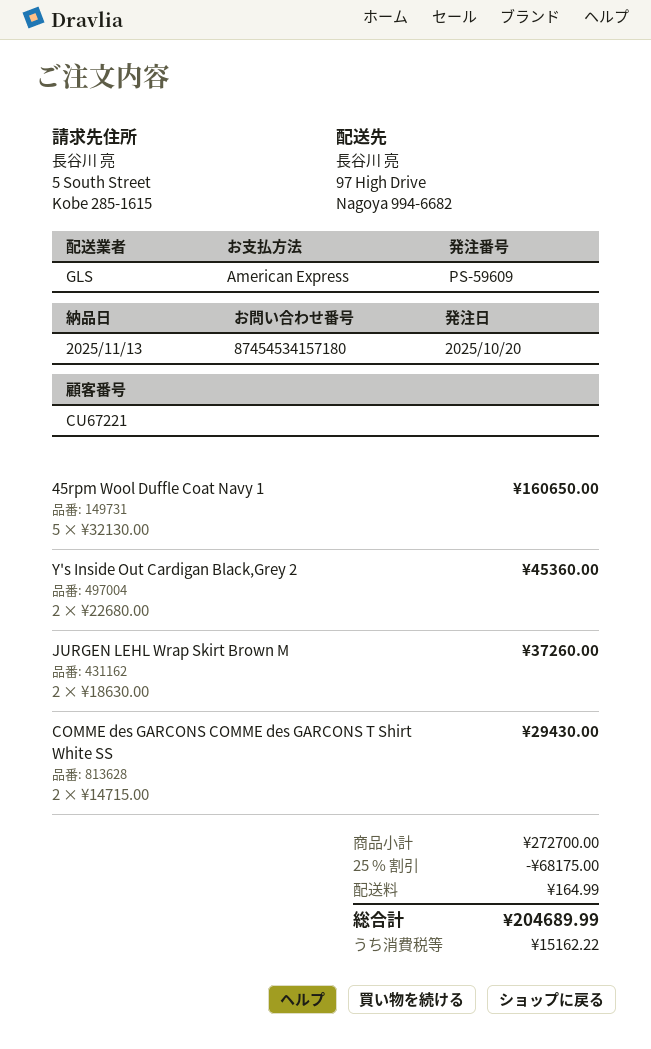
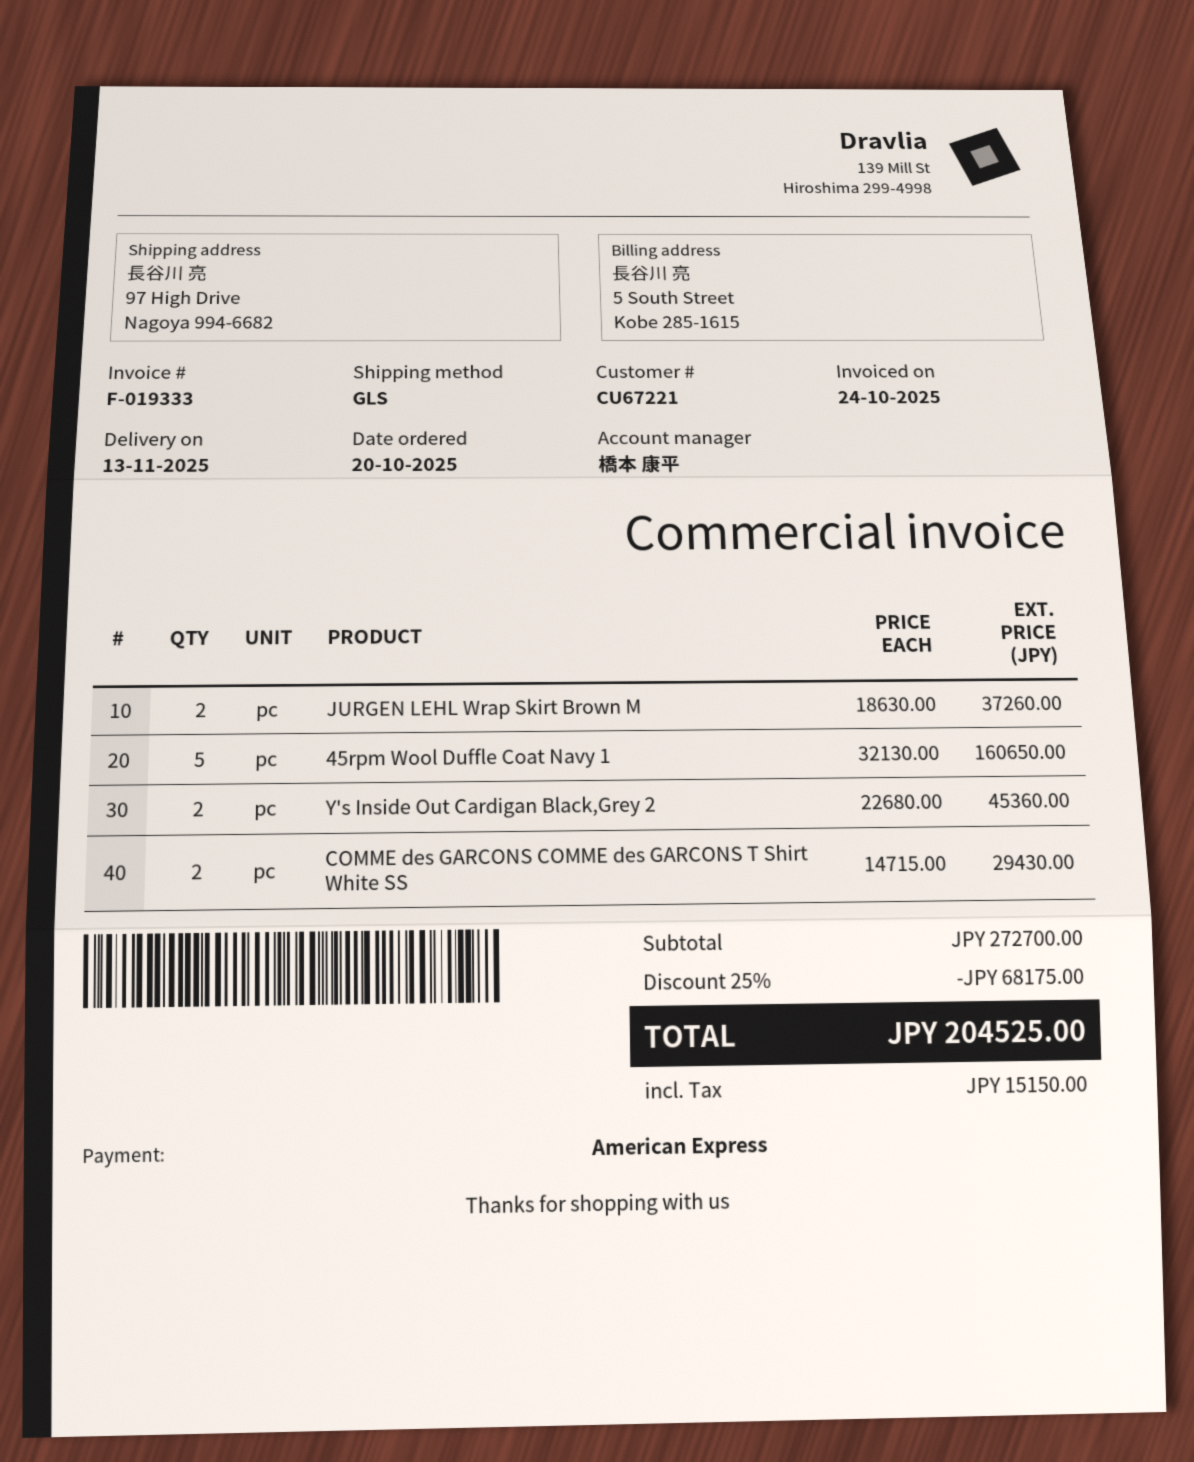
shipping: 164.99 -> none
tax: 15162.22 -> 15150.00
total: 204689.99 -> 204525.00

